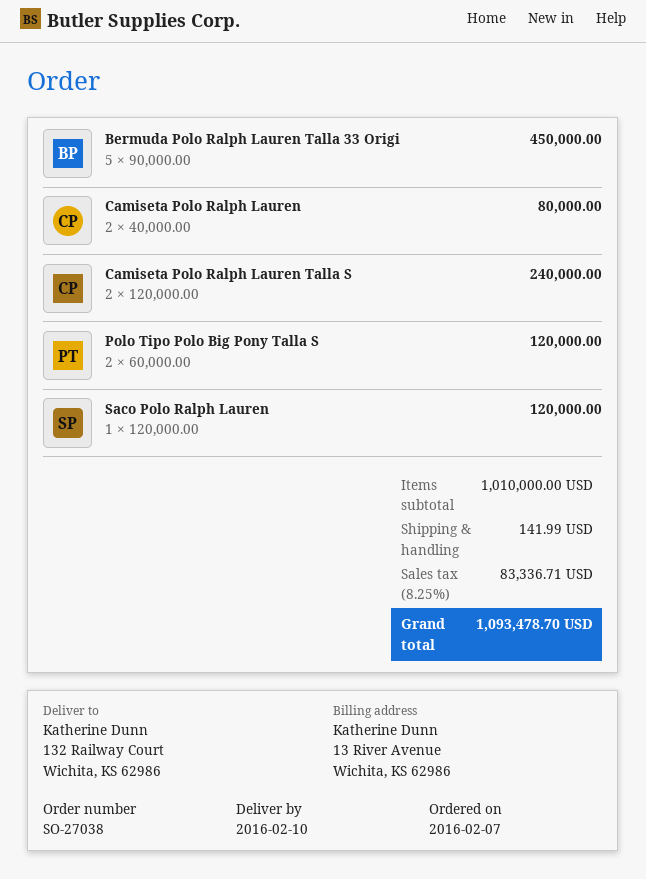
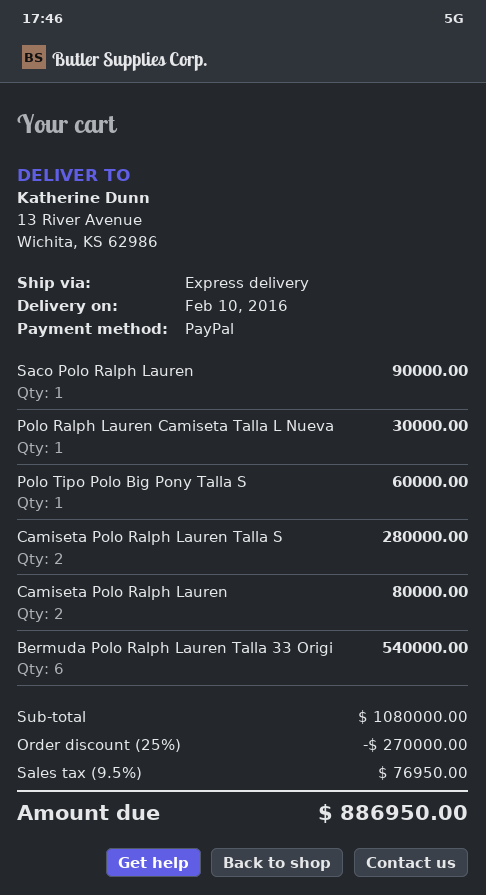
ship to: 132 Railway Court, Wichita, KS 62986 -> 13 River Avenue, Wichita, KS 62986
Bermuda Polo Ralph Lauren Talla 33 Origi: 5 for 450000.00 -> 6 for 540000.00
Camiseta Polo Ralph Lauren Talla S: 2 for 240000.00 -> 2 for 280000.00
Polo Tipo Polo Big Pony Talla S: 2 for 120000.00 -> 1 for 60000.00
Saco Polo Ralph Lauren: 1 for 120000.00 -> 1 for 90000.00
Polo Ralph Lauren Camiseta Talla L Nueva: none -> 1 for 30000.00
subtotal: 1010000.00 -> 1080000.00
discount: none -> 25% = 270000.00
shipping: 141.99 -> none
tax: 8.25% = 83336.71 -> 9.5% = 76950.00
total: 1093478.70 -> 886950.00

